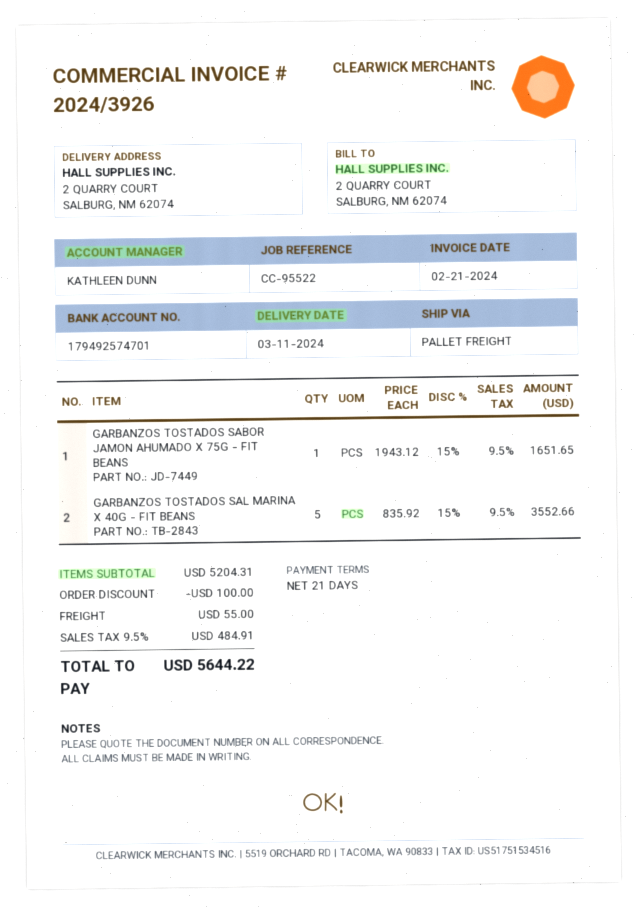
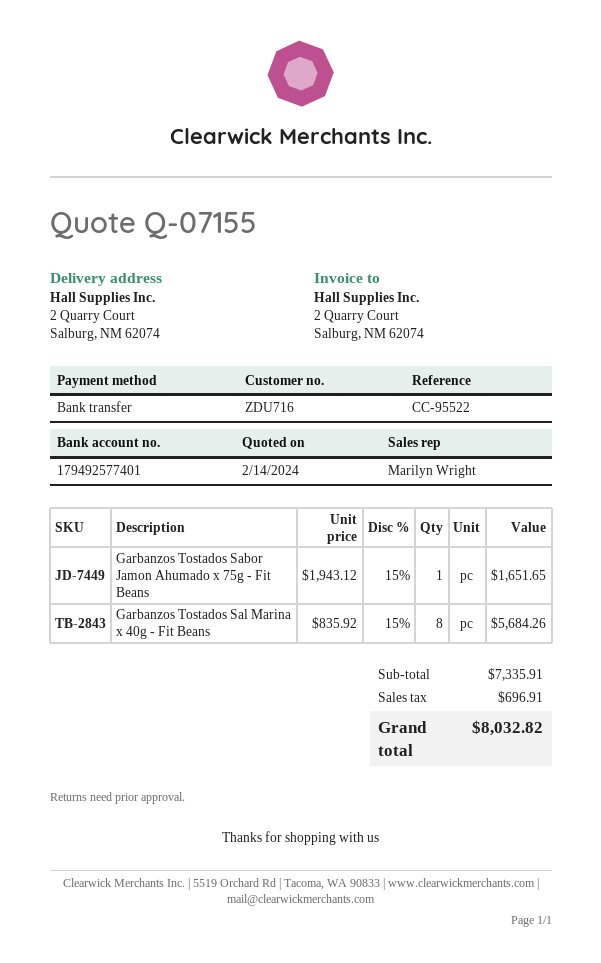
sales rep: KATHLEEN DUNN -> Marilyn Wright
bank account: 179492574701 -> 179492577401
GARBANZOS TOSTADOS SAL MARINA X 40G - FIT BEANS: 5 x 835.92 - 15% = 3552.66 -> 8 x 835.92 - 15% = 5684.26
subtotal: 5204.31 -> 7335.91
discount: 100.00 -> none
shipping: 55.00 -> none
tax: 484.91 -> 696.91
total: 5644.22 -> 8032.82

